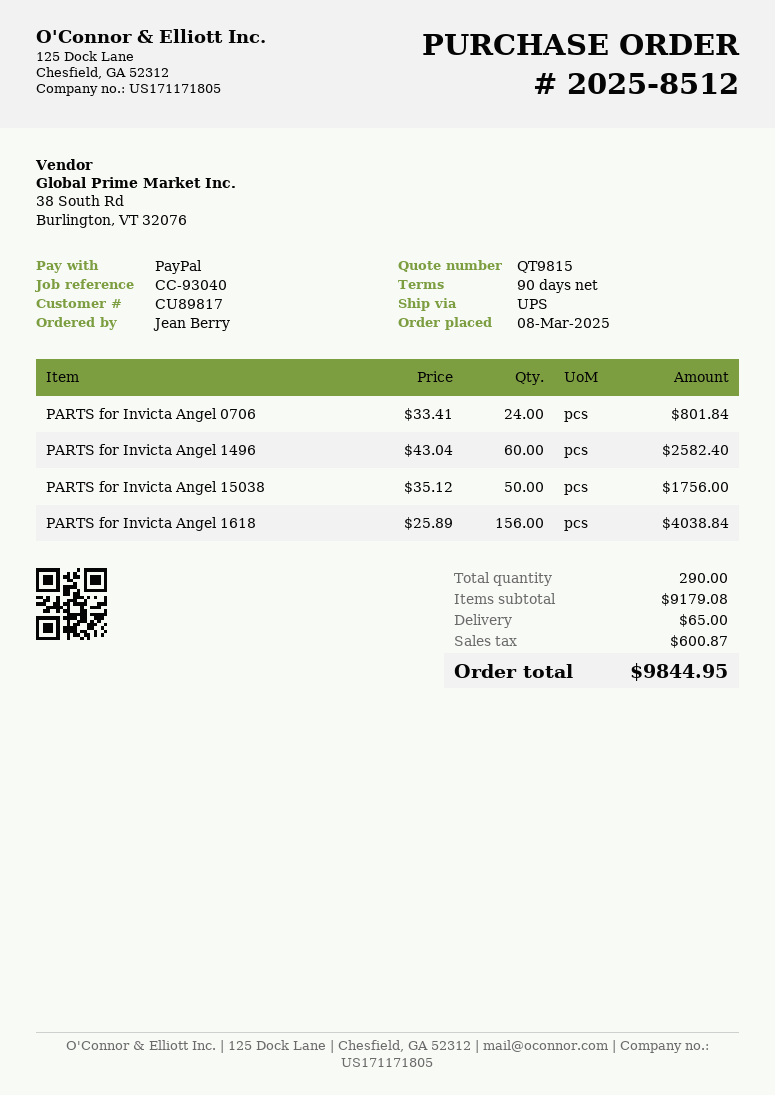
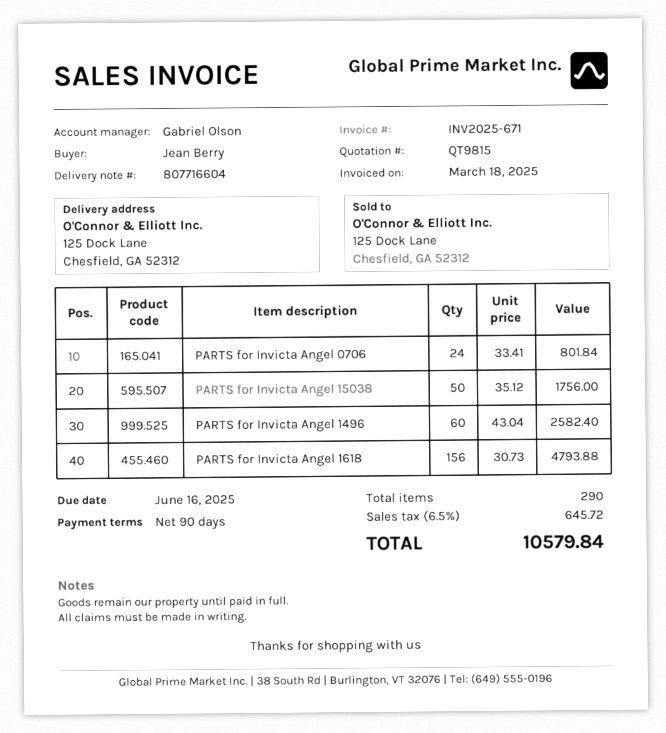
PARTS for Invicta Angel 1618: 156 x 25.89 = 4038.84 -> 156 x 30.73 = 4793.88
shipping: 65.00 -> none
tax: 600.87 -> 645.72
total: 9844.95 -> 10579.84

